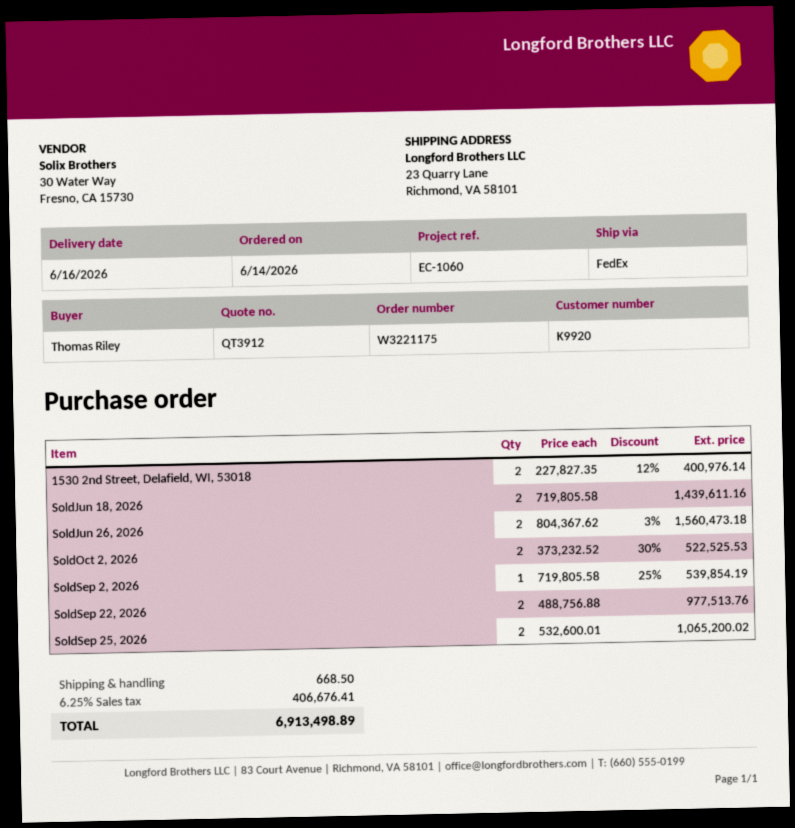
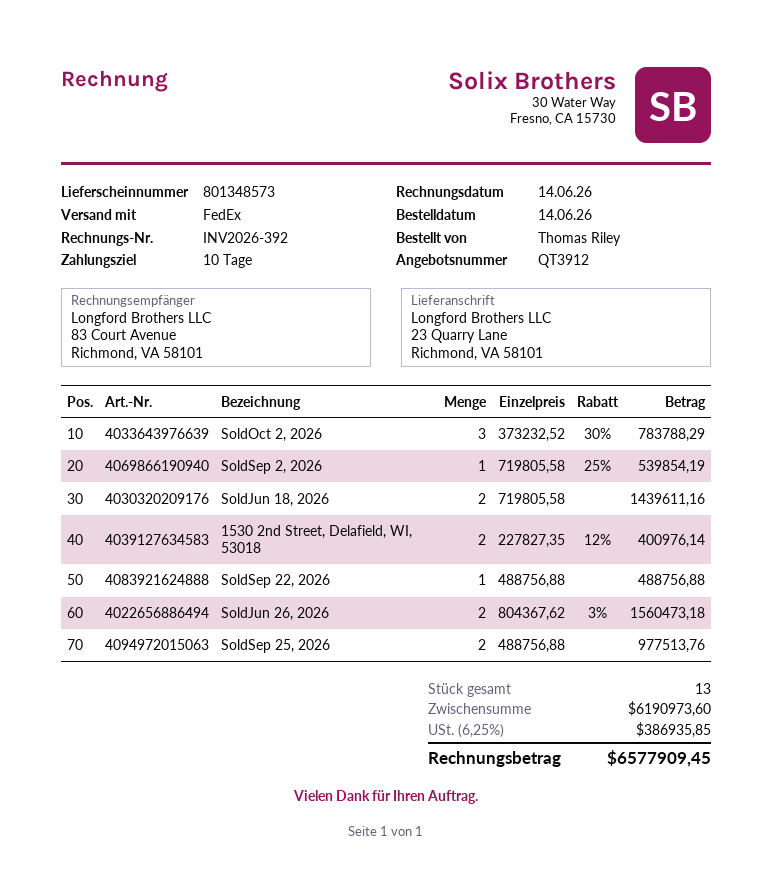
SoldOct 2, 2026: 2 x 373232.52 - 30% = 522525.53 -> 3 x 373232.52 - 30% = 783788.29
SoldSep 22, 2026: 2 x 488756.88 = 977513.76 -> 1 x 488756.88 = 488756.88
SoldSep 25, 2026: 2 x 532600.01 = 1065200.02 -> 2 x 488756.88 = 977513.76
shipping: 668.50 -> none
tax: 6.25% = 406676.41 -> 6.25% = 386935.85
total: 6913498.89 -> 6577909.45

